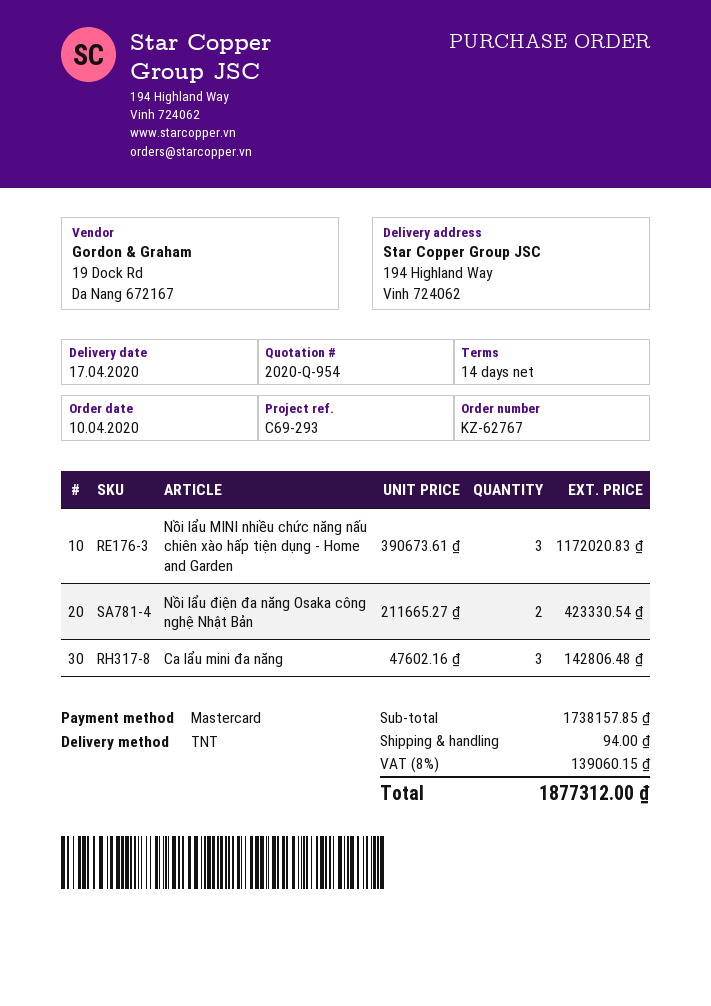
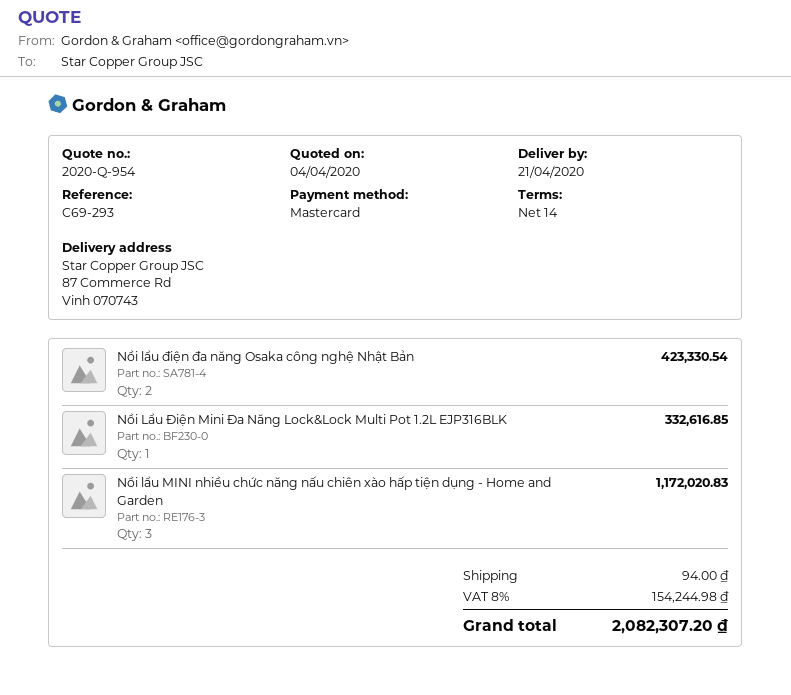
delivery date: 2020-04-17 -> 2020-04-21
ship to: 194 Highland Way, Vinh 724062 -> 87 Commerce Rd, Vinh 070743
Ca lẩu mini đa năng: 3 for 142806.48 -> none
Nồi Lẩu Điện Mini Đa Năng Lock&Lock Multi Pot 1.2L EJP316BLK: none -> 1 for 332616.85
tax: 8% = 139060.15 -> 8% = 154244.98
total: 1877312.00 -> 2082307.20

